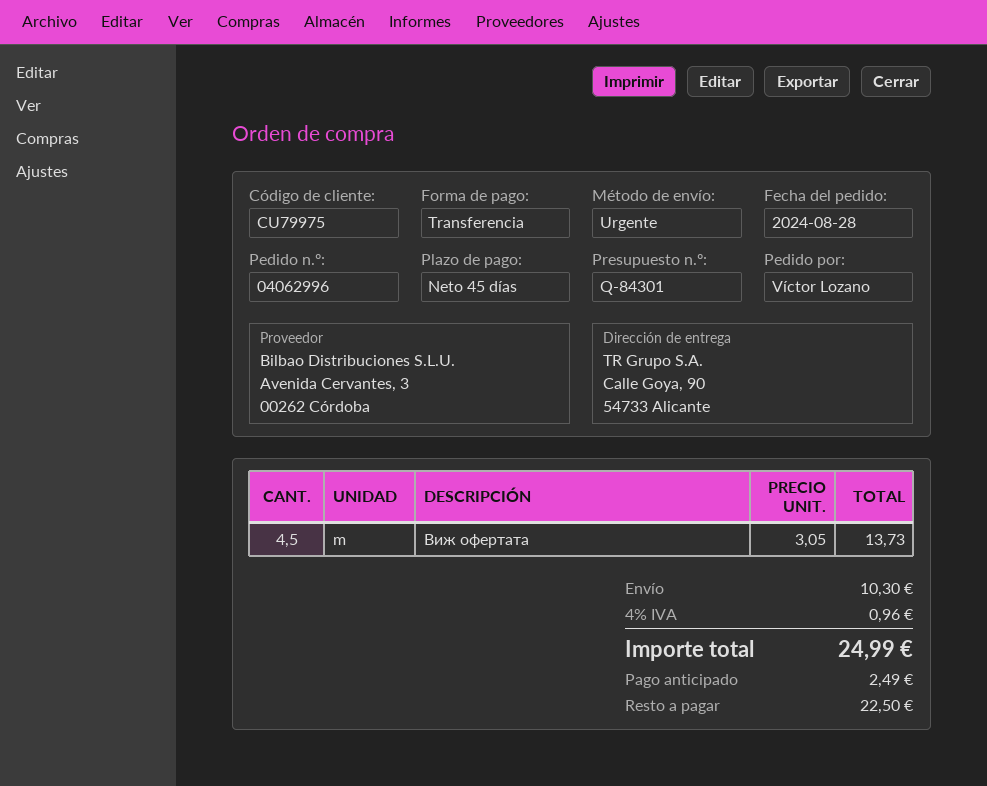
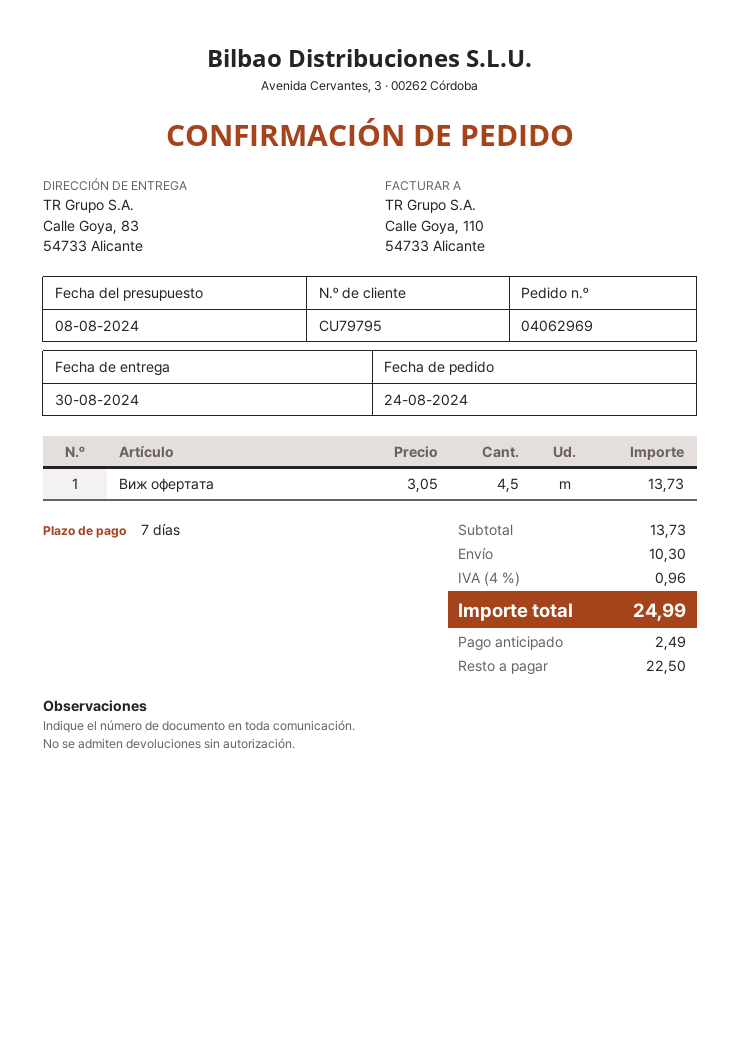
order number: 04062996 -> 04062969
order date: 2024-08-28 -> 2024-08-24
payment terms: 45 days -> 7 days
customer number: CU79975 -> CU79795
ship to: Calle Goya, 90, 54733 Alicante -> Calle Goya, 83, 54733 Alicante

